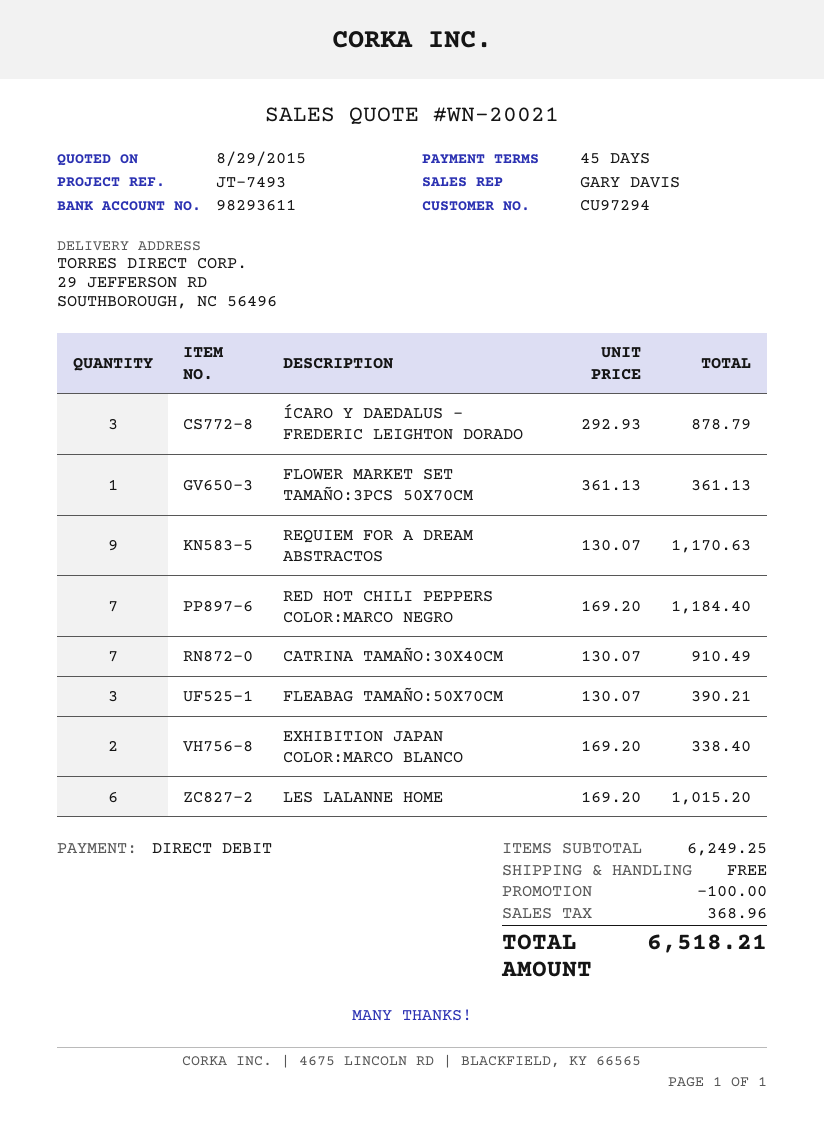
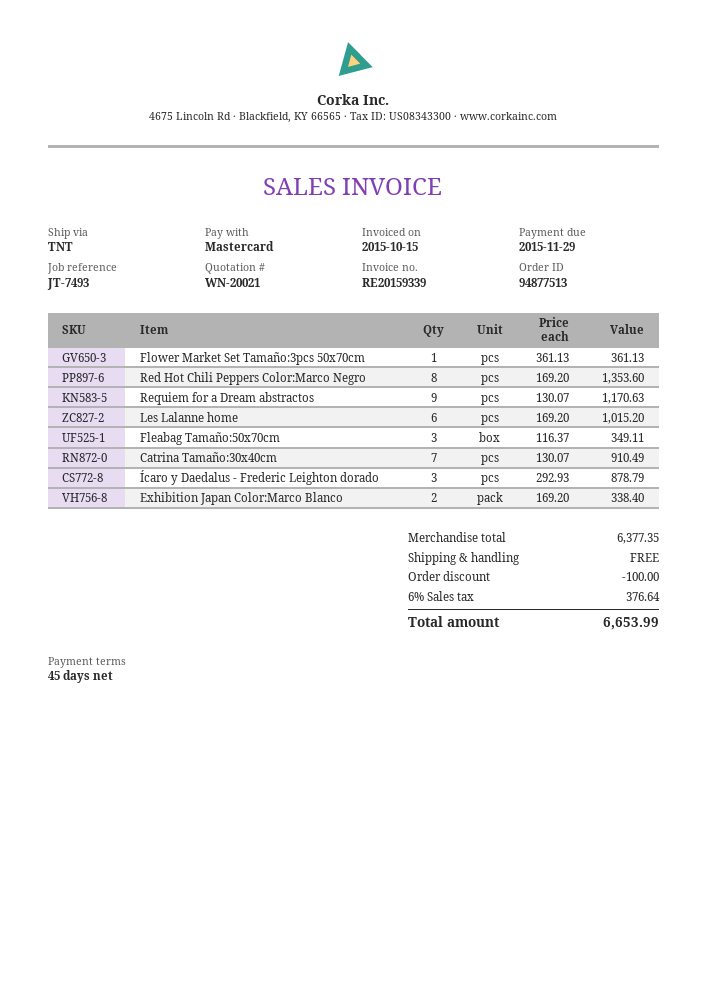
payment method: direct debit -> Mastercard
RED HOT CHILI PEPPERS COLOR:MARCO NEGRO: 7 x 169.20 = 1184.40 -> 8 x 169.20 = 1353.60
FLEABAG TAMAÑO:50X70CM: 3 x 130.07 = 390.21 -> 3 x 116.37 = 349.11
subtotal: 6249.25 -> 6377.35
tax: 368.96 -> 376.64
total: 6518.21 -> 6653.99

